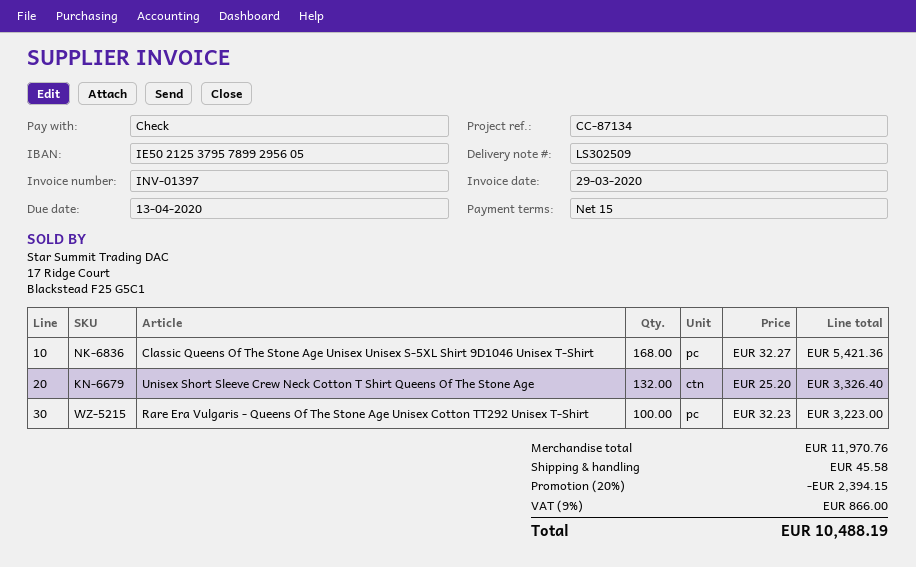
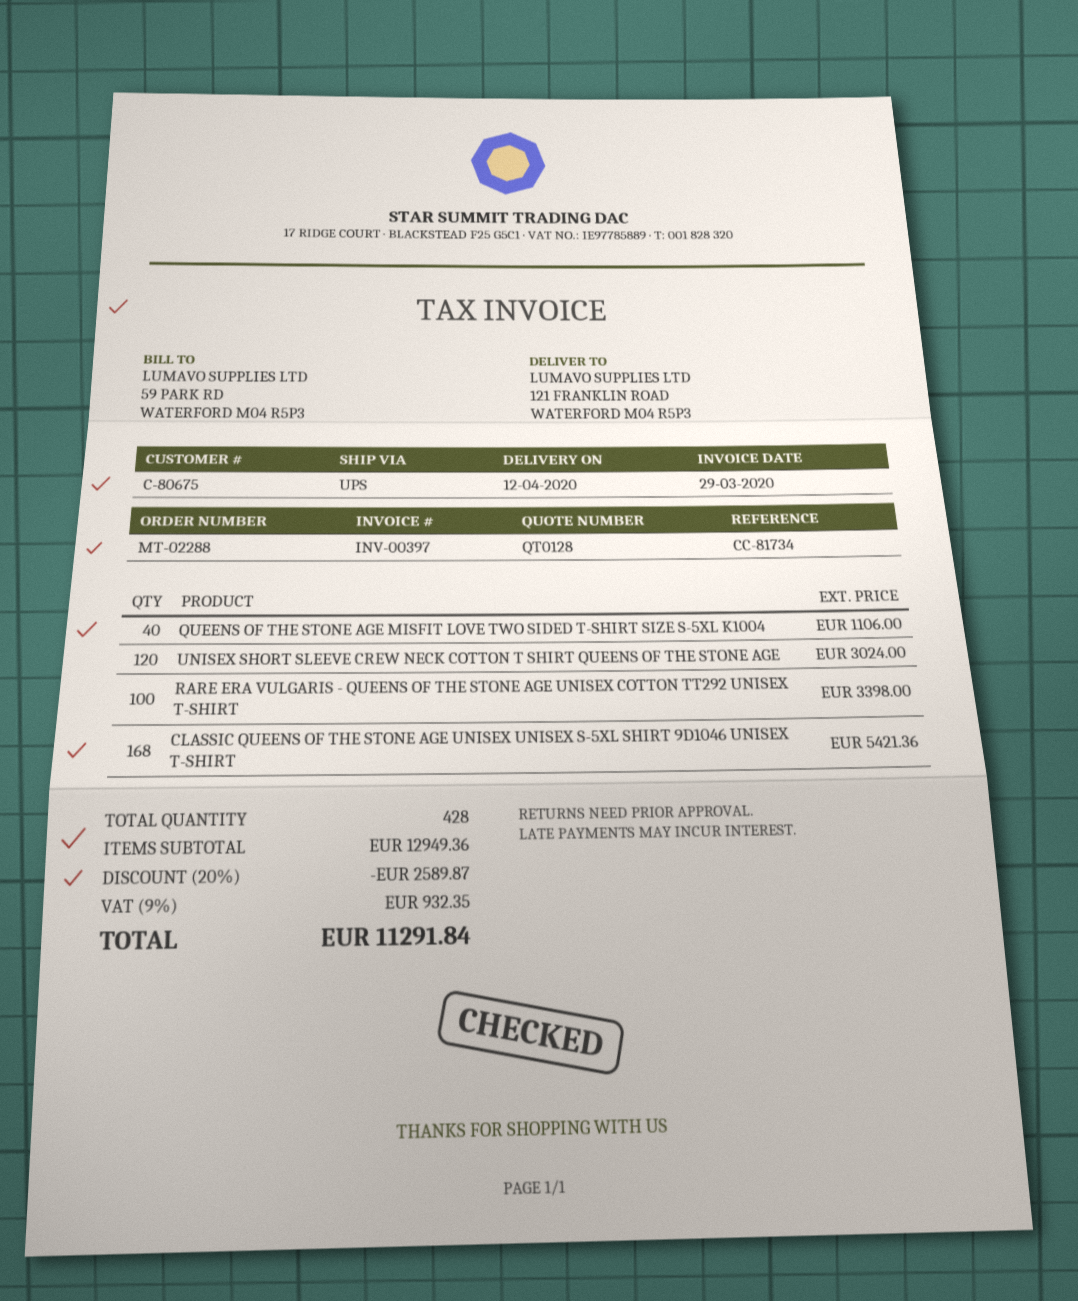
invoice number: INV-01397 -> INV-00397
reference: CC-87134 -> CC-81734
Unisex Short Sleeve Crew Neck Cotton T Shirt Queens Of The Stone Age: 132 for 3326.40 -> 120 for 3024.00
Rare Era Vulgaris - Queens Of The Stone Age Unisex Cotton TT292 Unisex T-Shirt: 100 for 3223.00 -> 100 for 3398.00
QUEENS OF THE STONE AGE MISFIT LOVE TWO SIDED T-SHIRT SIZE S-5XL K1004: none -> 40 for 1106.00
subtotal: 11970.76 -> 12949.36
discount: 20% = 2394.15 -> 20% = 2589.87
shipping: 45.58 -> none
tax: 9% = 866.00 -> 9% = 932.35
total: 10488.19 -> 11291.84

